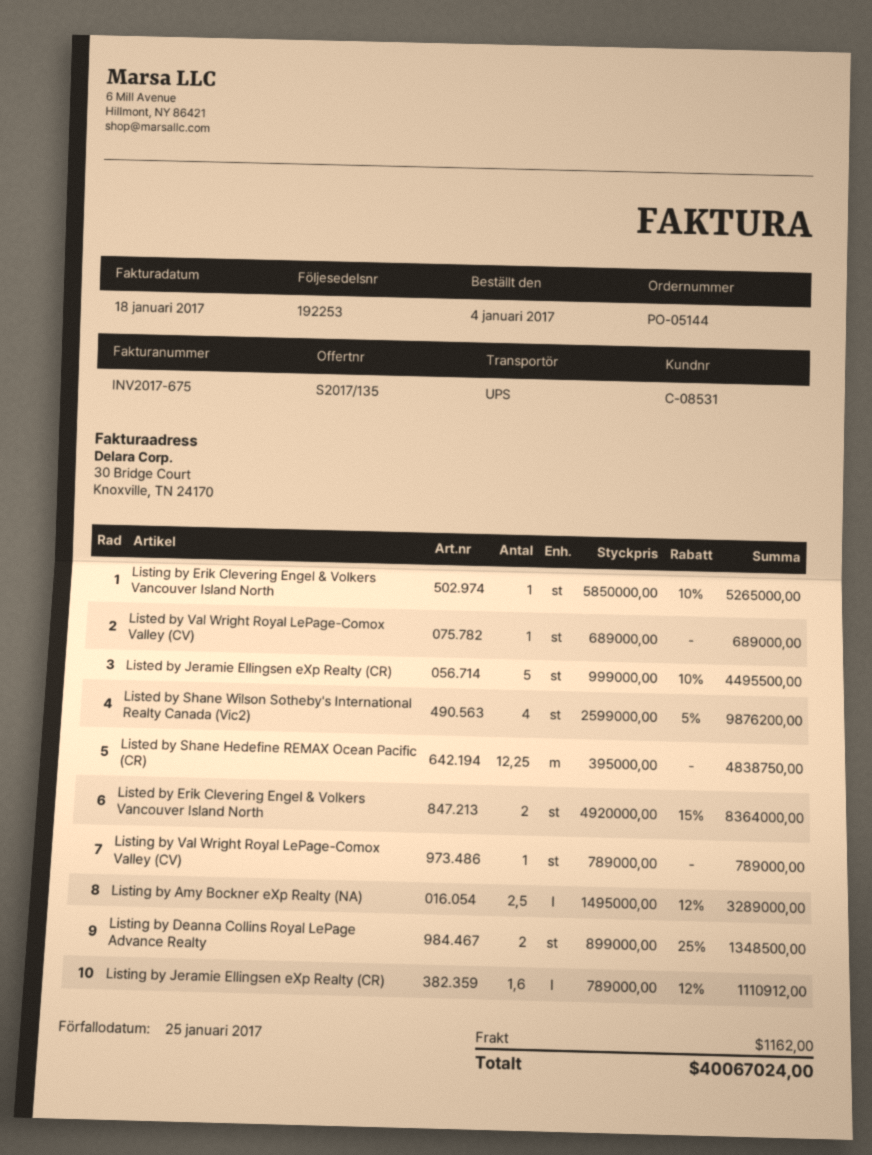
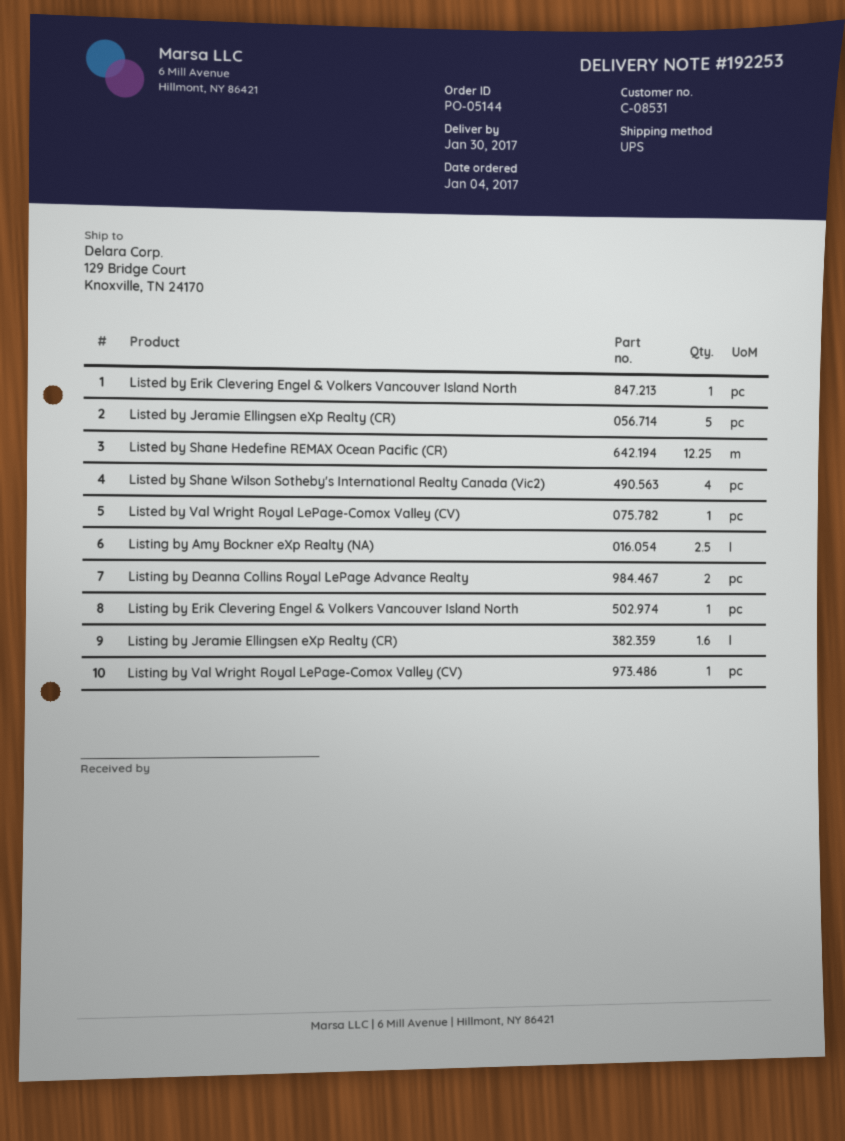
Listed by Erik Clevering Engel & Volkers Vancouver Island North: 2 -> 1

